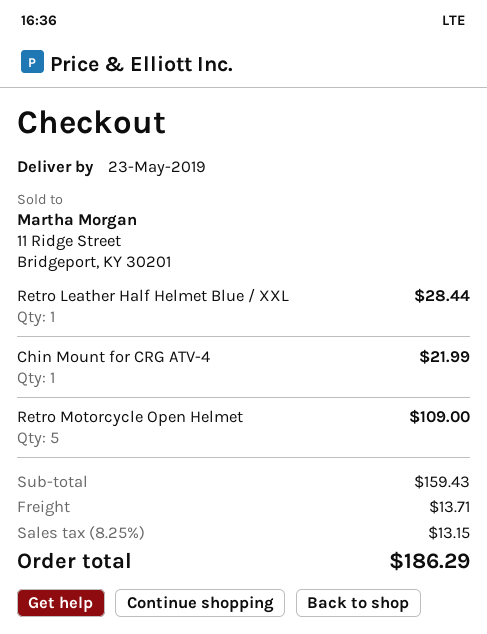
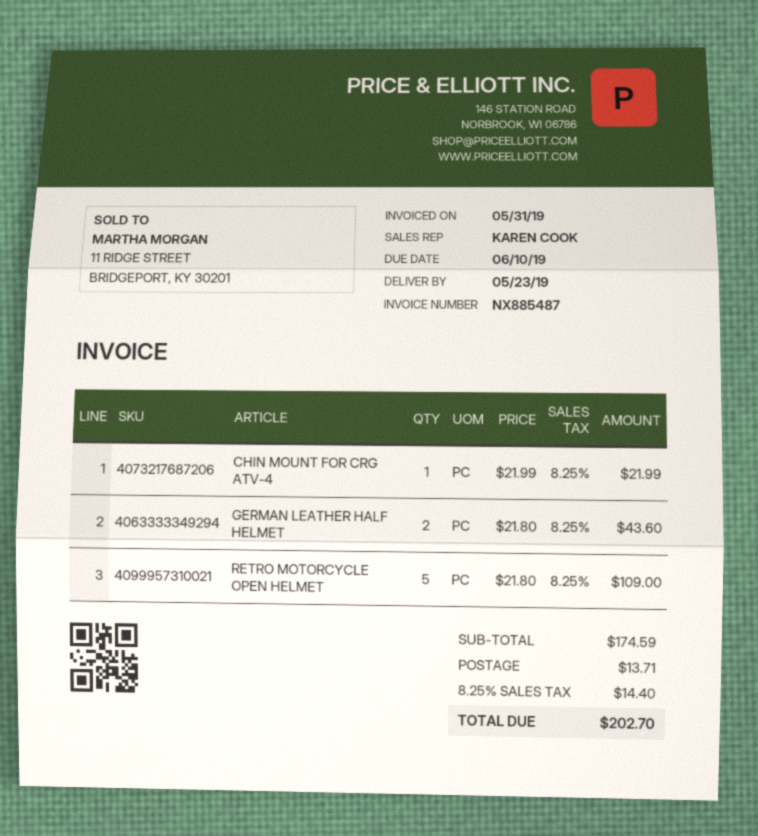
Retro Leather Half Helmet Blue / XXL: 1 for 28.44 -> none
GERMAN LEATHER HALF HELMET: none -> 2 for 43.60
subtotal: 159.43 -> 174.59
tax: 8.25% = 13.15 -> 8.25% = 14.40
total: 186.29 -> 202.70

